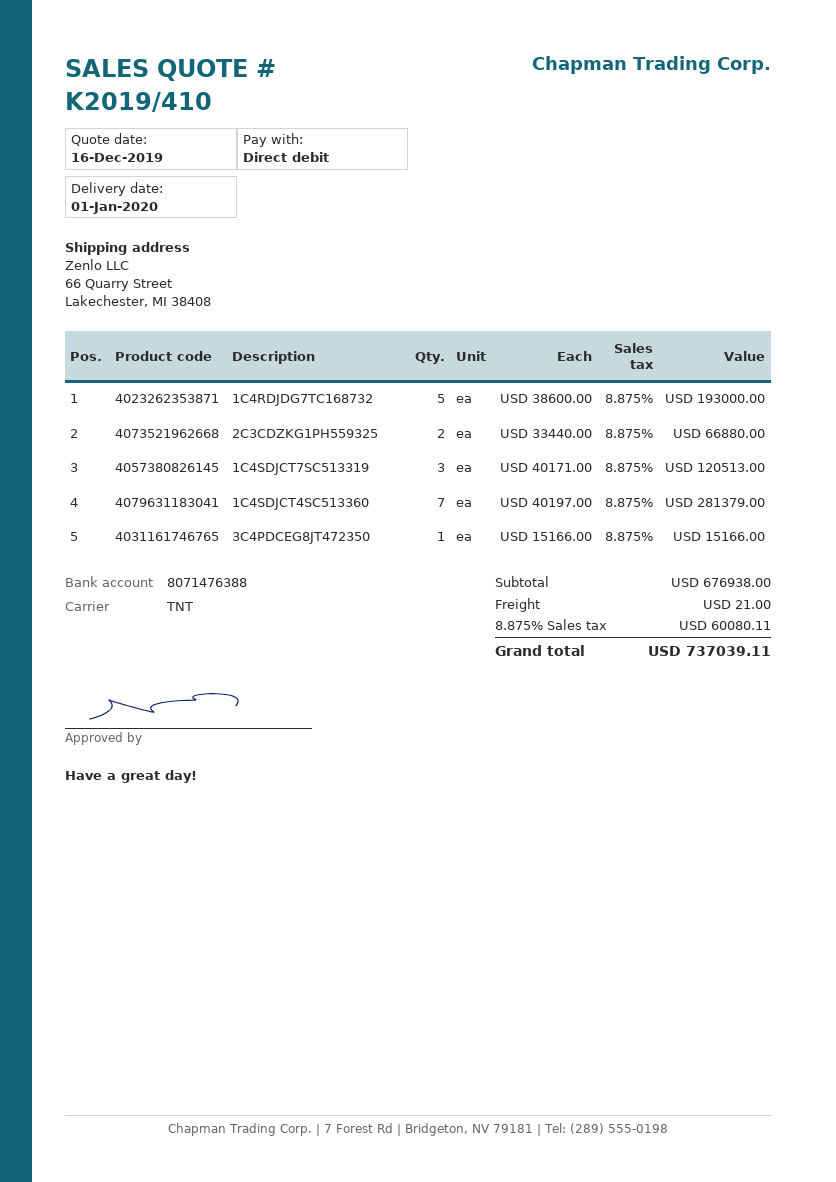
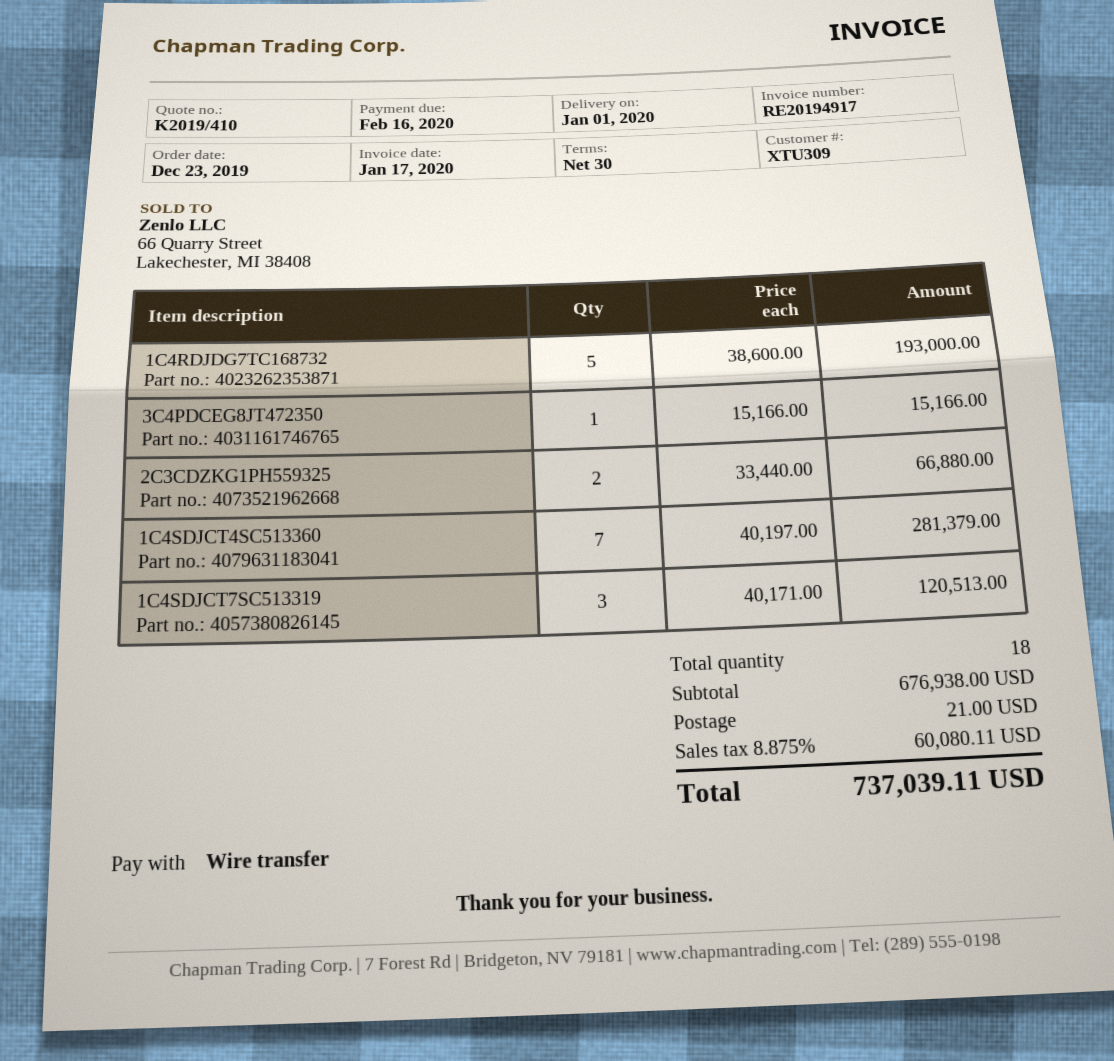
payment method: direct debit -> bank transfer

